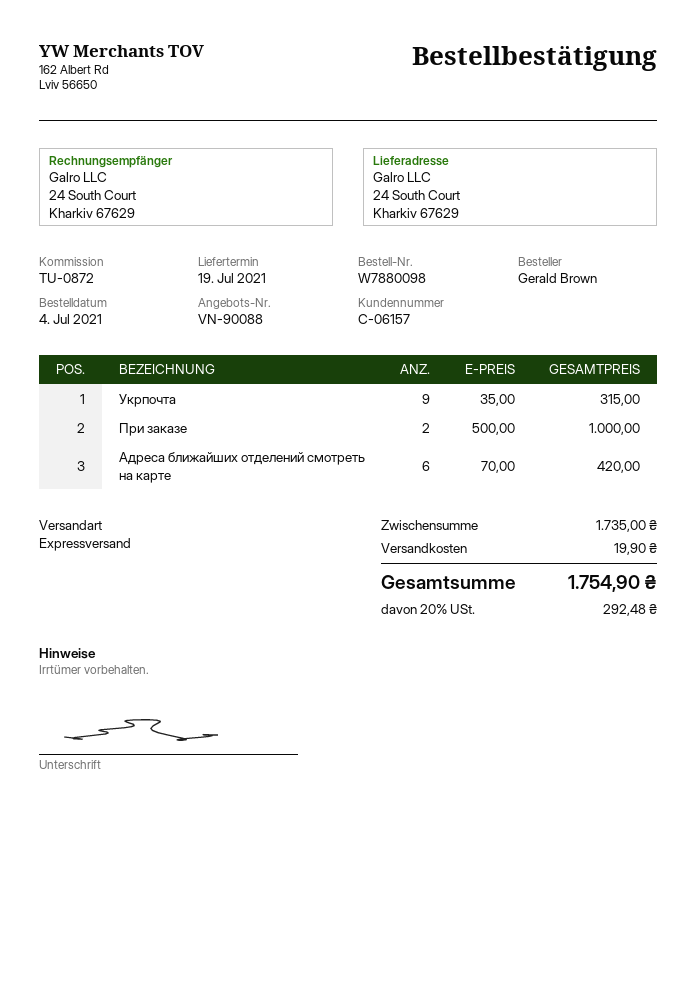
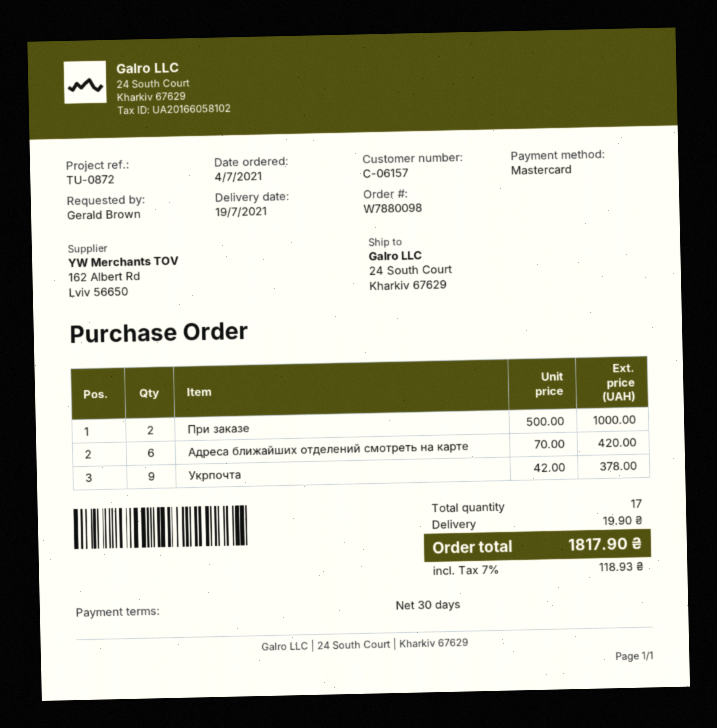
Укрпочта: 9 x 35.00 = 315.00 -> 9 x 42.00 = 378.00
tax: 20% = 292.48 -> 7% = 118.93
total: 1754.90 -> 1817.90

